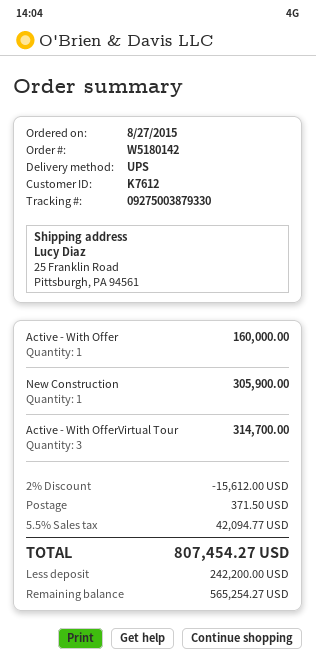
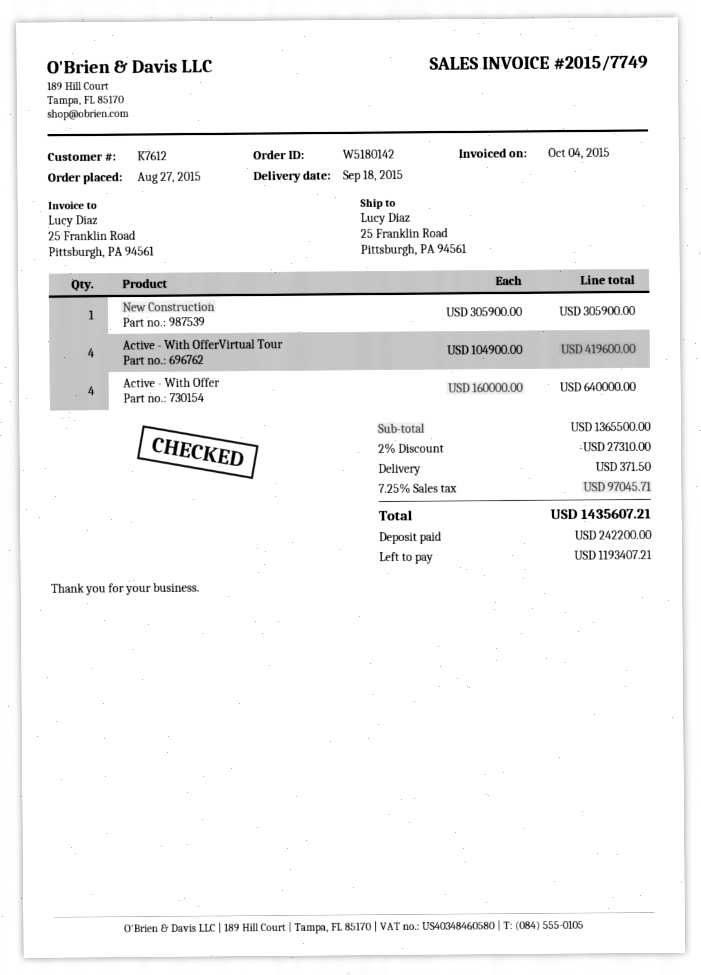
Active - With Offer: 1 for 160000.00 -> 4 for 640000.00
Active - With OfferVirtual Tour: 3 for 314700.00 -> 4 for 419600.00
discount: 2% = 15612.00 -> 2% = 27310.00
tax: 5.5% = 42094.77 -> 7.25% = 97045.71
total: 807454.27 -> 1435607.21
balance: 565254.27 -> 1193407.21

